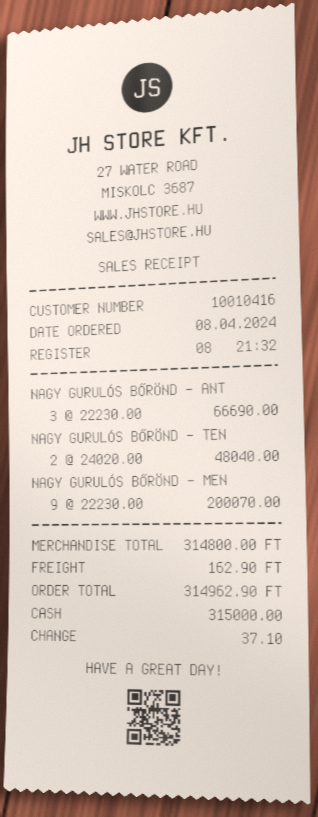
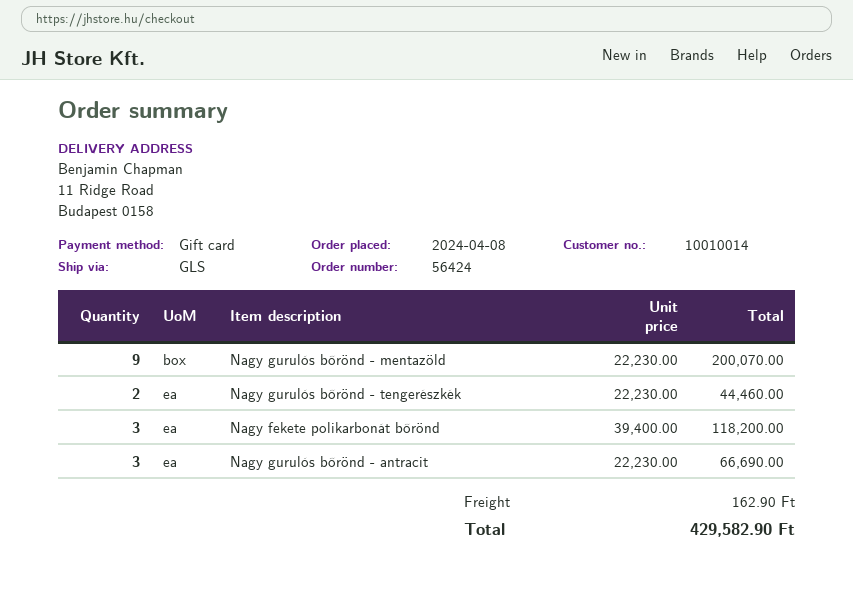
customer number: 10010416 -> 10010014
payment method: cash -> gift card
NAGY GURULÓS BŐRÖND - TEN: 2 x 24020.00 = 48040.00 -> 2 x 22230.00 = 44460.00
Nagy fekete polikarbonát bőrönd: none -> 3 x 39400.00 = 118200.00
total: 314962.90 -> 429582.90

